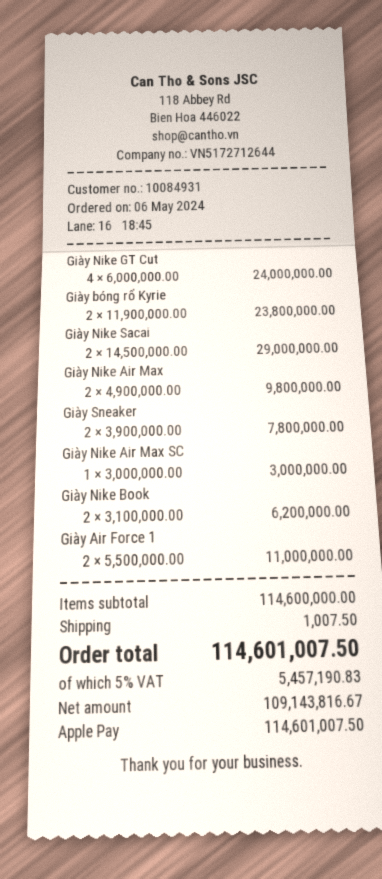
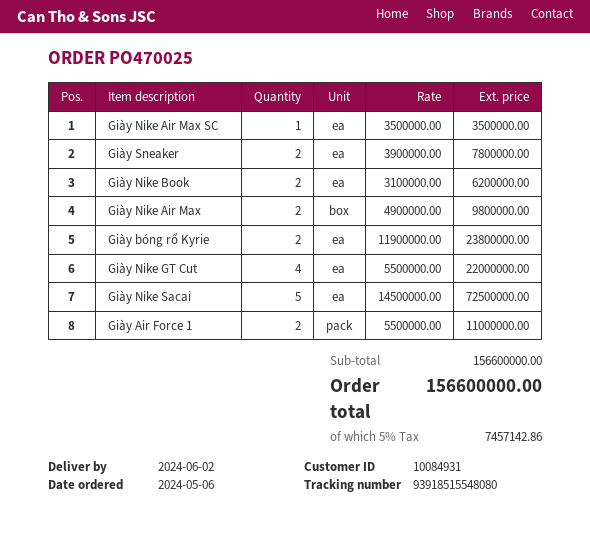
Giày Nike GT Cut: 4 x 6000000.00 = 24000000.00 -> 4 x 5500000.00 = 22000000.00
Giày Nike Sacai: 2 x 14500000.00 = 29000000.00 -> 5 x 14500000.00 = 72500000.00
Giày Nike Air Max SC: 1 x 3000000.00 = 3000000.00 -> 1 x 3500000.00 = 3500000.00
subtotal: 114600000.00 -> 156600000.00
shipping: 1007.50 -> none
tax: 5% = 5457190.83 -> 5% = 7457142.86
total: 114601007.50 -> 156600000.00

